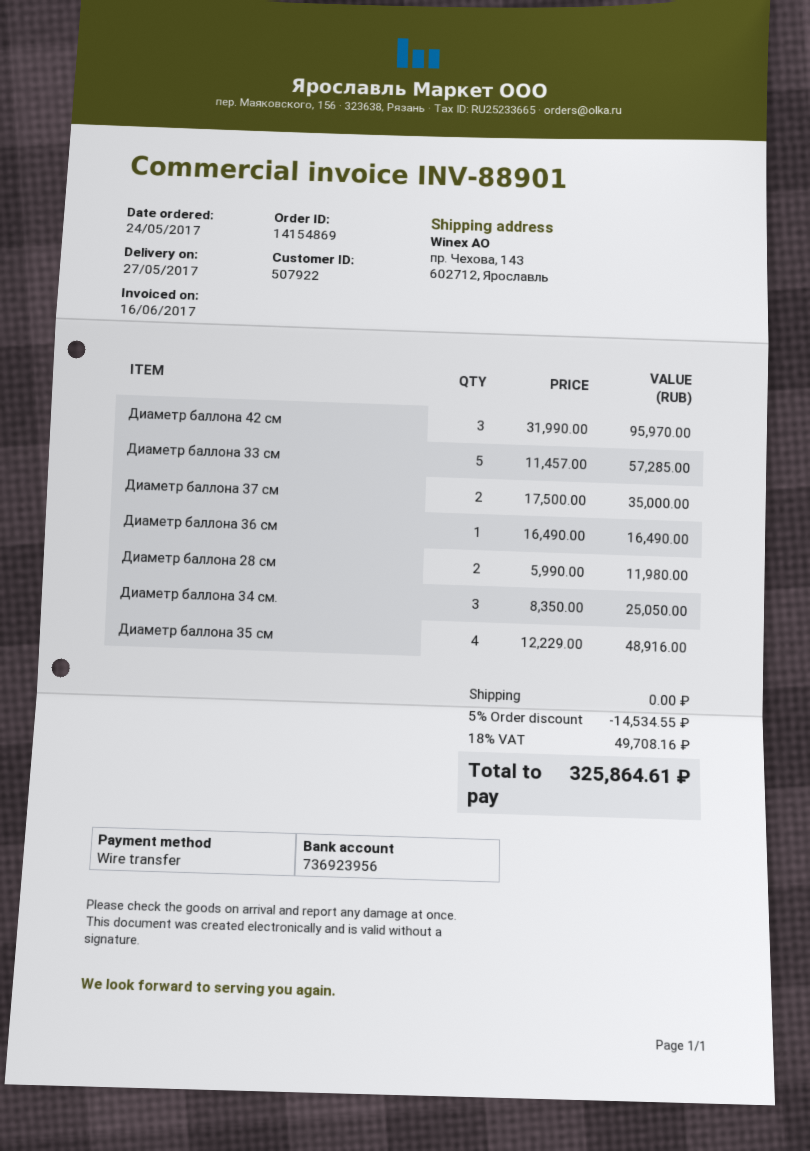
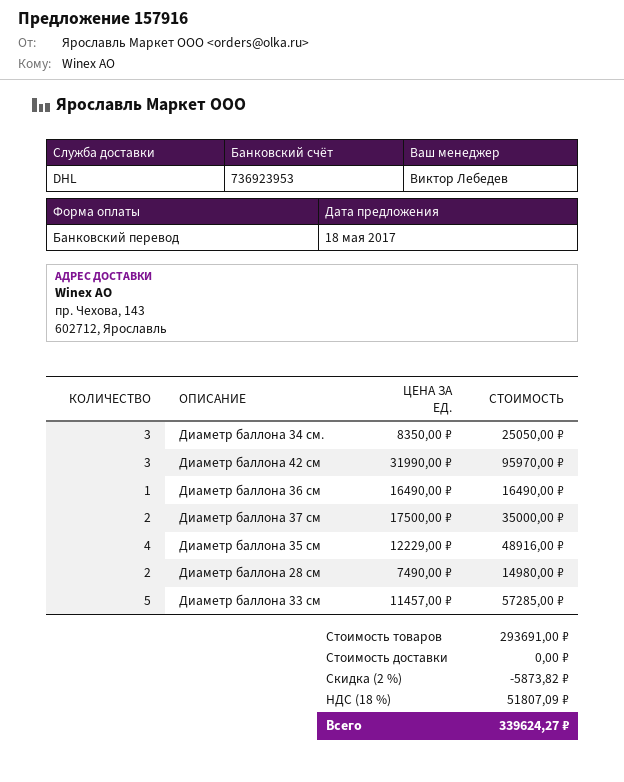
bank account: 736923956 -> 736923953
Диаметр баллона 28 см: 2 x 5990.00 = 11980.00 -> 2 x 7490.00 = 14980.00
discount: 5% = 14534.55 -> 2% = 5873.82
tax: 18% = 49708.16 -> 18% = 51807.09
total: 325864.61 -> 339624.27

